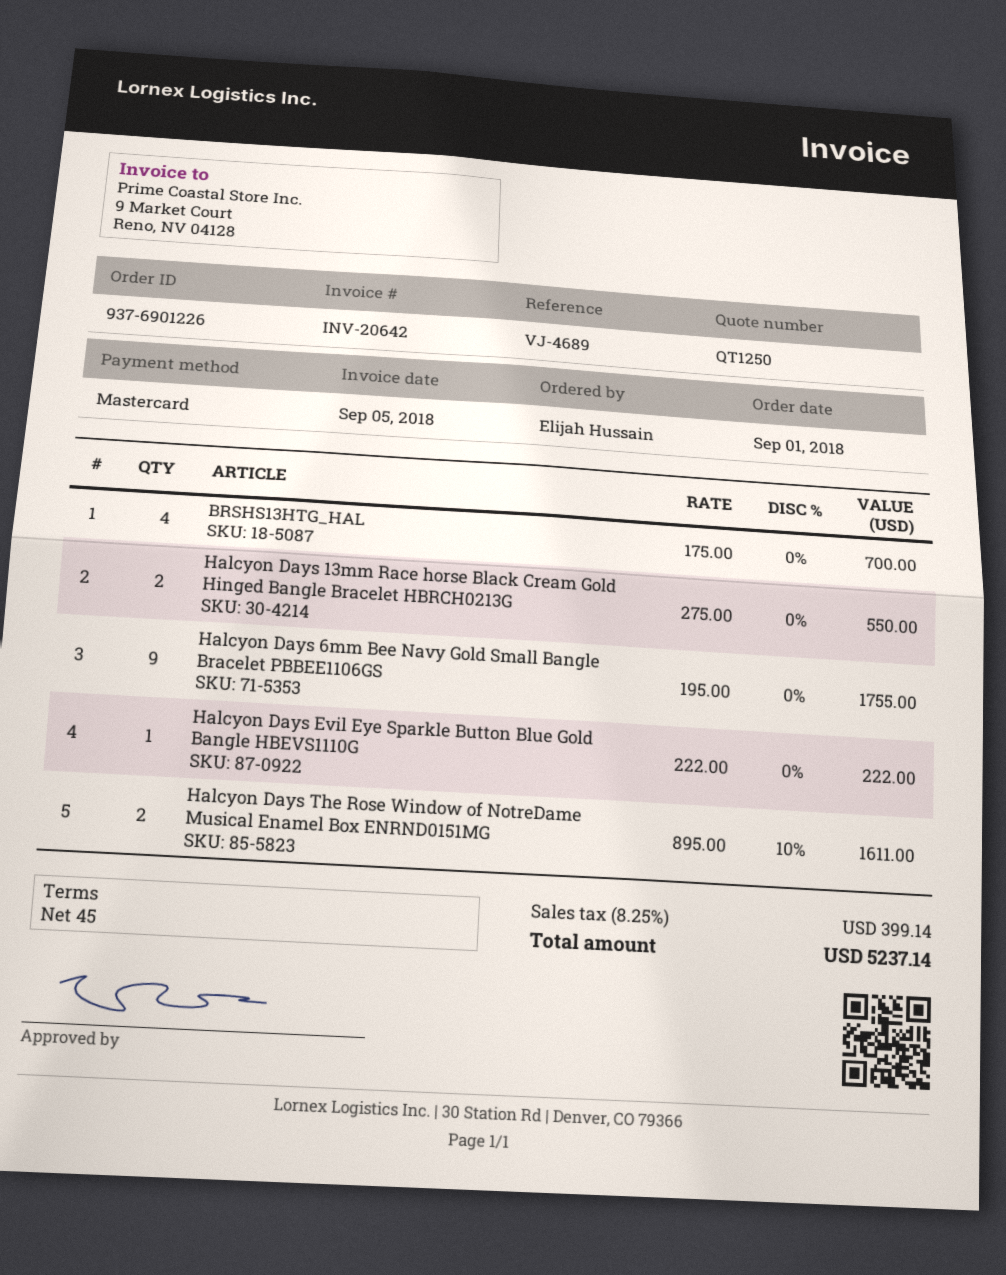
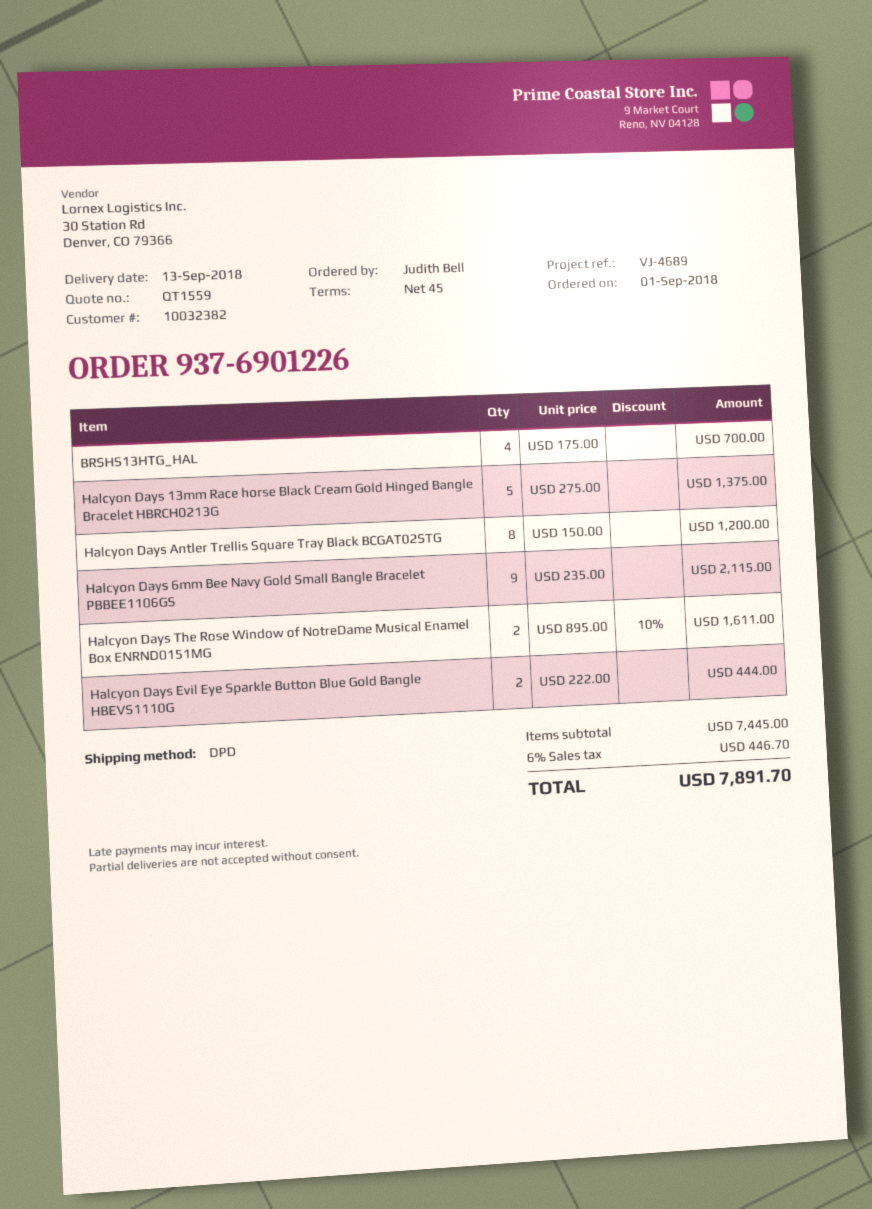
quote number: QT1250 -> QT1559
ordered by: Elijah Hussain -> Judith Bell
Halcyon Days 13mm Race horse Black Cream Gold Hinged Bangle Bracelet HBRCH0213G: 2 x 275.00 = 550.00 -> 5 x 275.00 = 1375.00
Halcyon Days 6mm Bee Navy Gold Small Bangle Bracelet PBBEE1106GS: 9 x 195.00 = 1755.00 -> 9 x 235.00 = 2115.00
Halcyon Days Evil Eye Sparkle Button Blue Gold Bangle HBEVS1110G: 1 x 222.00 = 222.00 -> 2 x 222.00 = 444.00
Halcyon Days Antler Trellis Square Tray Black BCGAT02STG: none -> 8 x 150.00 = 1200.00
tax: 8.25% = 399.14 -> 6% = 446.70
total: 5237.14 -> 7891.70

